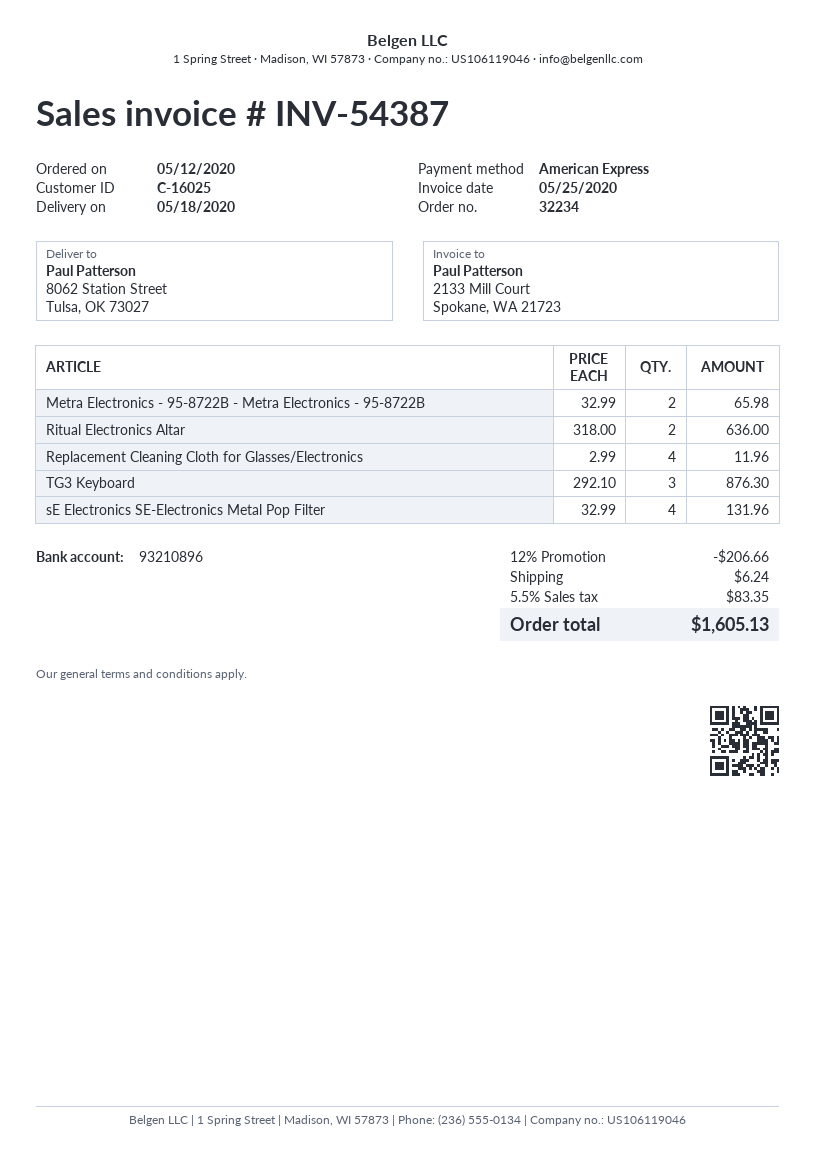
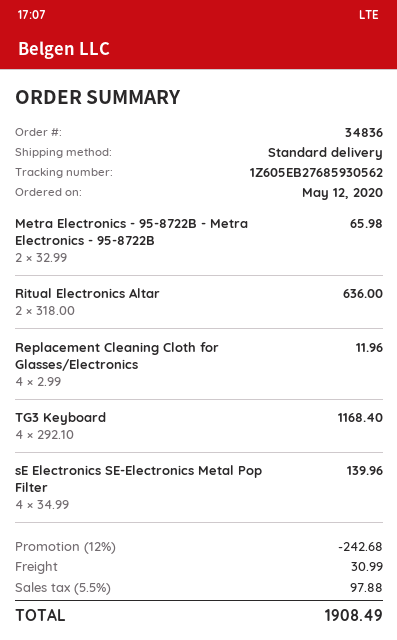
order number: 32234 -> 34836
TG3 Keyboard: 3 x 292.10 = 876.30 -> 4 x 292.10 = 1168.40
sE Electronics SE-Electronics Metal Pop Filter: 4 x 32.99 = 131.96 -> 4 x 34.99 = 139.96
discount: 12% = 206.66 -> 12% = 242.68
shipping: 6.24 -> 30.99
tax: 5.5% = 83.35 -> 5.5% = 97.88
total: 1605.13 -> 1908.49

